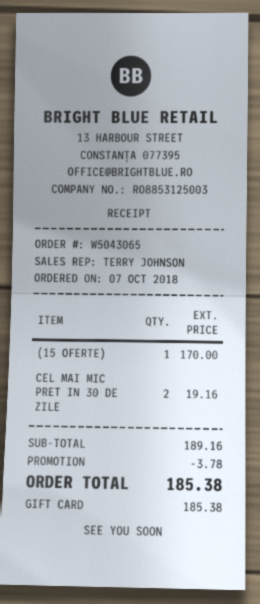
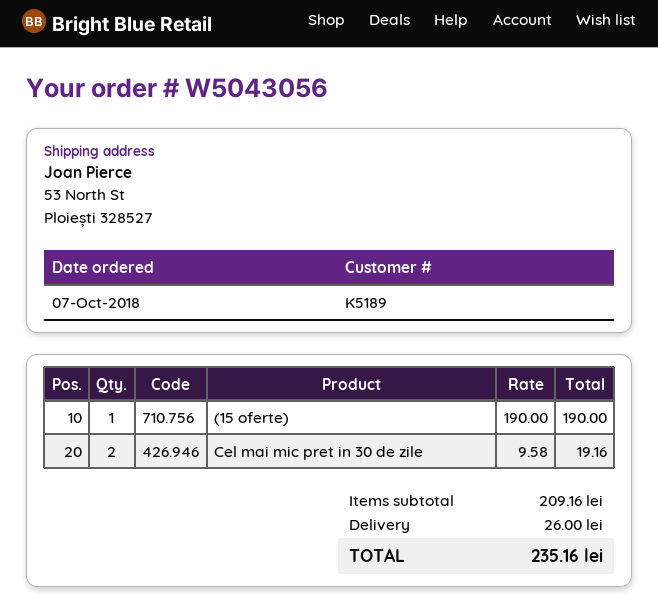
order number: W5043065 -> W5043056
(15 OFERTE): 1 for 170.00 -> 1 for 190.00
subtotal: 189.16 -> 209.16
discount: 3.78 -> none
shipping: none -> 26.00
total: 185.38 -> 235.16

